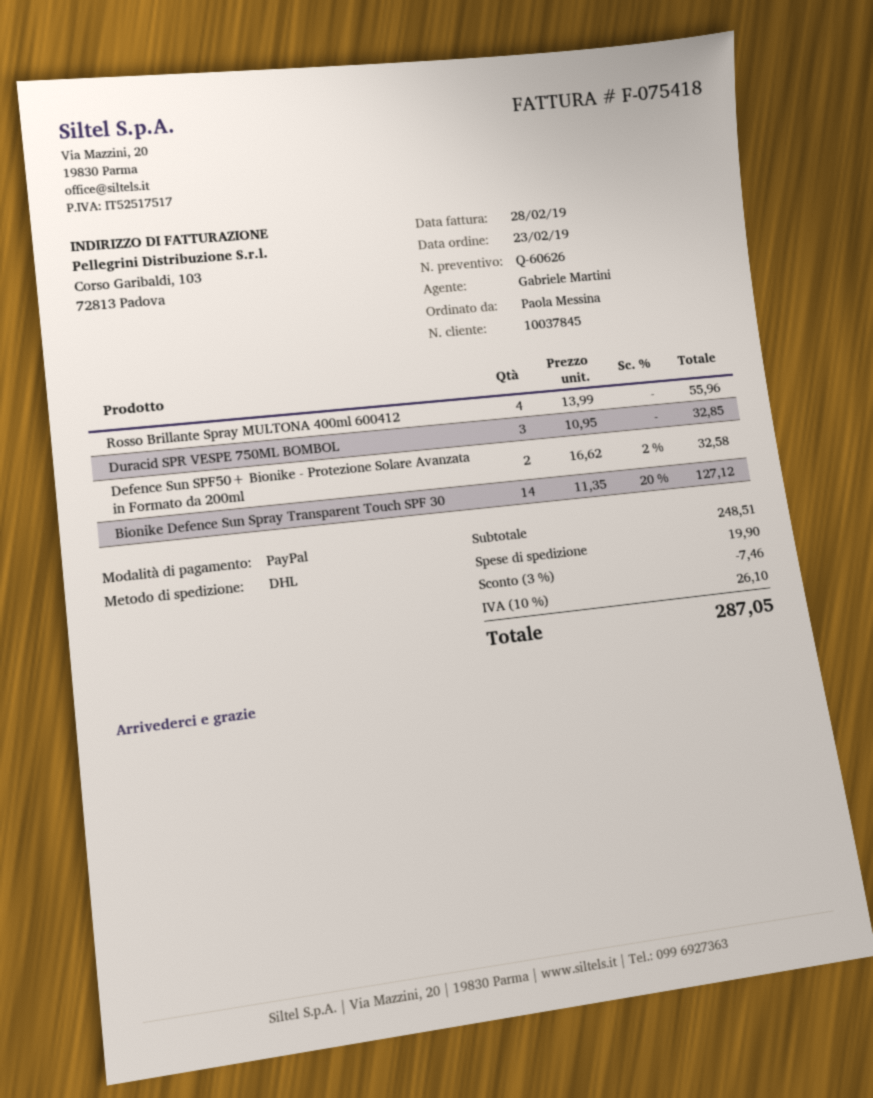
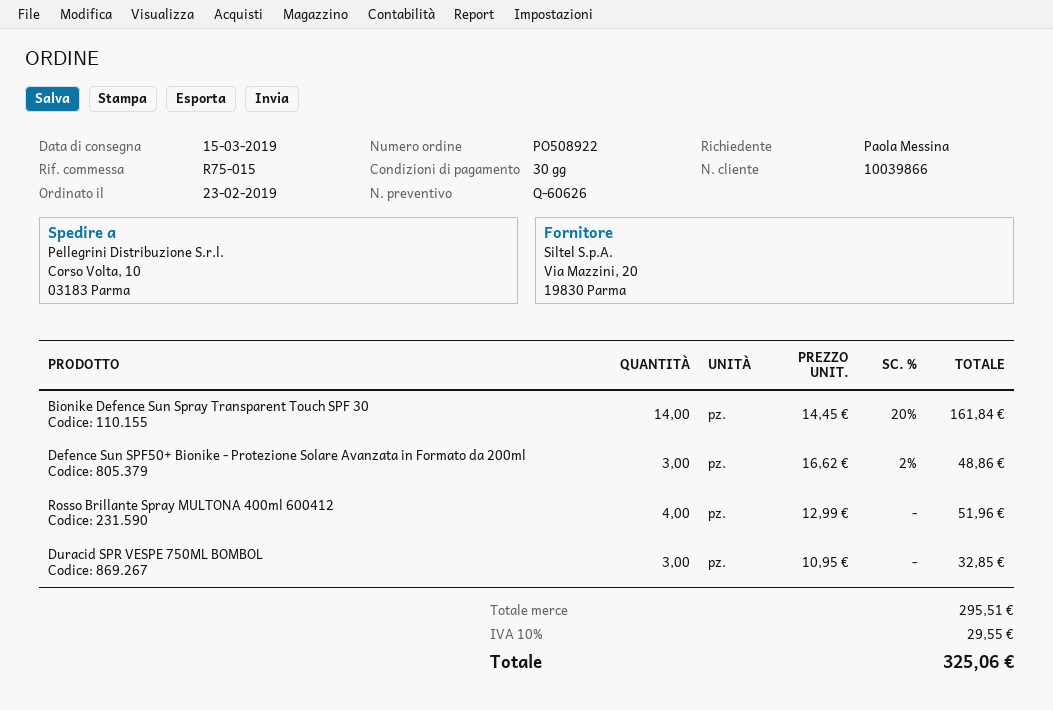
customer number: 10037845 -> 10039866
Rosso Brillante Spray MULTONA 400ml 600412: 4 x 13.99 = 55.96 -> 4 x 12.99 = 51.96
Defence Sun SPF50+ Bionike - Protezione Solare Avanzata in Formato da 200ml: 2 x 16.62 - 2% = 32.58 -> 3 x 16.62 - 2% = 48.86
Bionike Defence Sun Spray Transparent Touch SPF 30: 14 x 11.35 - 20% = 127.12 -> 14 x 14.45 - 20% = 161.84
subtotal: 248.51 -> 295.51
discount: 3% = 7.46 -> none
shipping: 19.90 -> none
tax: 10% = 26.10 -> 10% = 29.55
total: 287.05 -> 325.06

